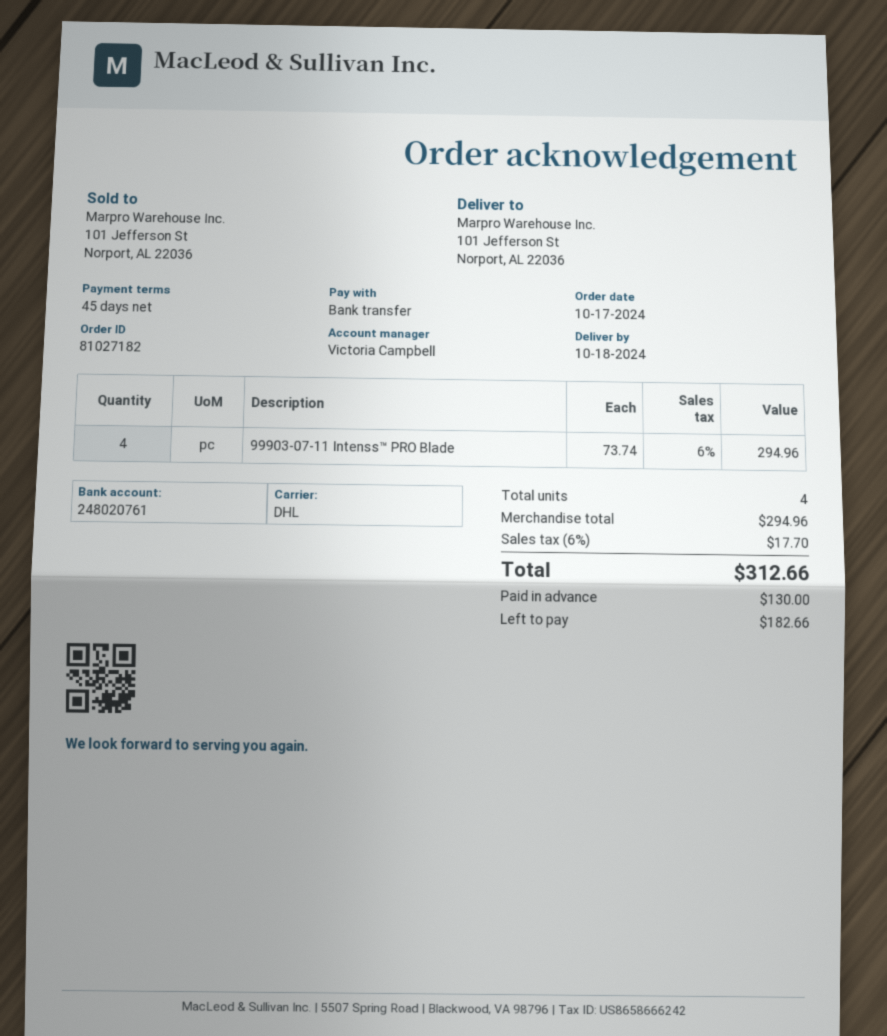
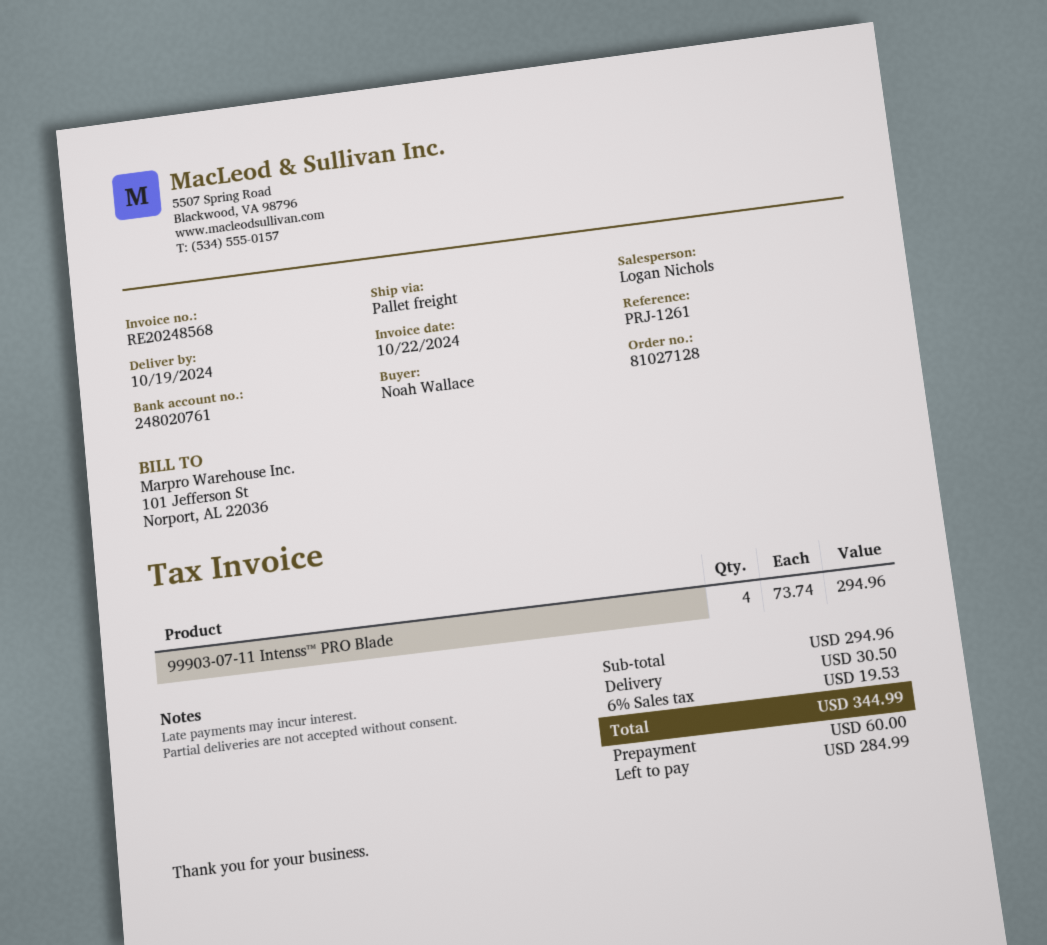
order number: 81027182 -> 81027128
delivery date: 2024-10-18 -> 2024-10-19
sales rep: Victoria Campbell -> Logan Nichols
shipping method: DHL -> pallet freight
shipping: none -> 30.50
tax: 6% = 17.70 -> 6% = 19.53
total: 312.66 -> 344.99
deposit: 130.00 -> 60.00
balance: 182.66 -> 284.99

